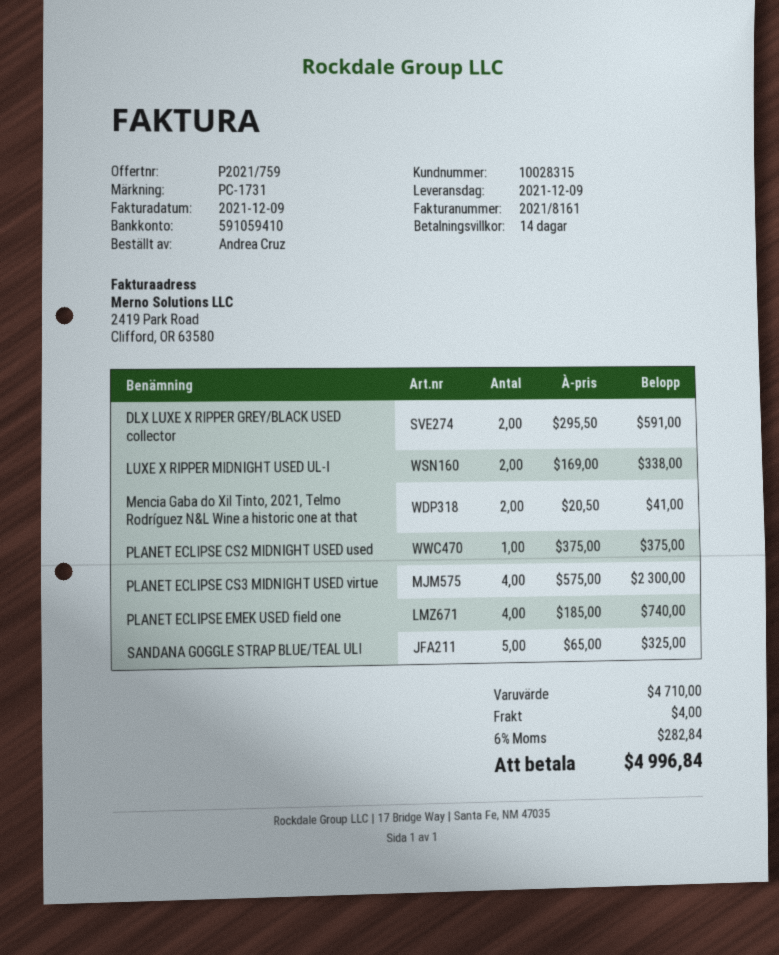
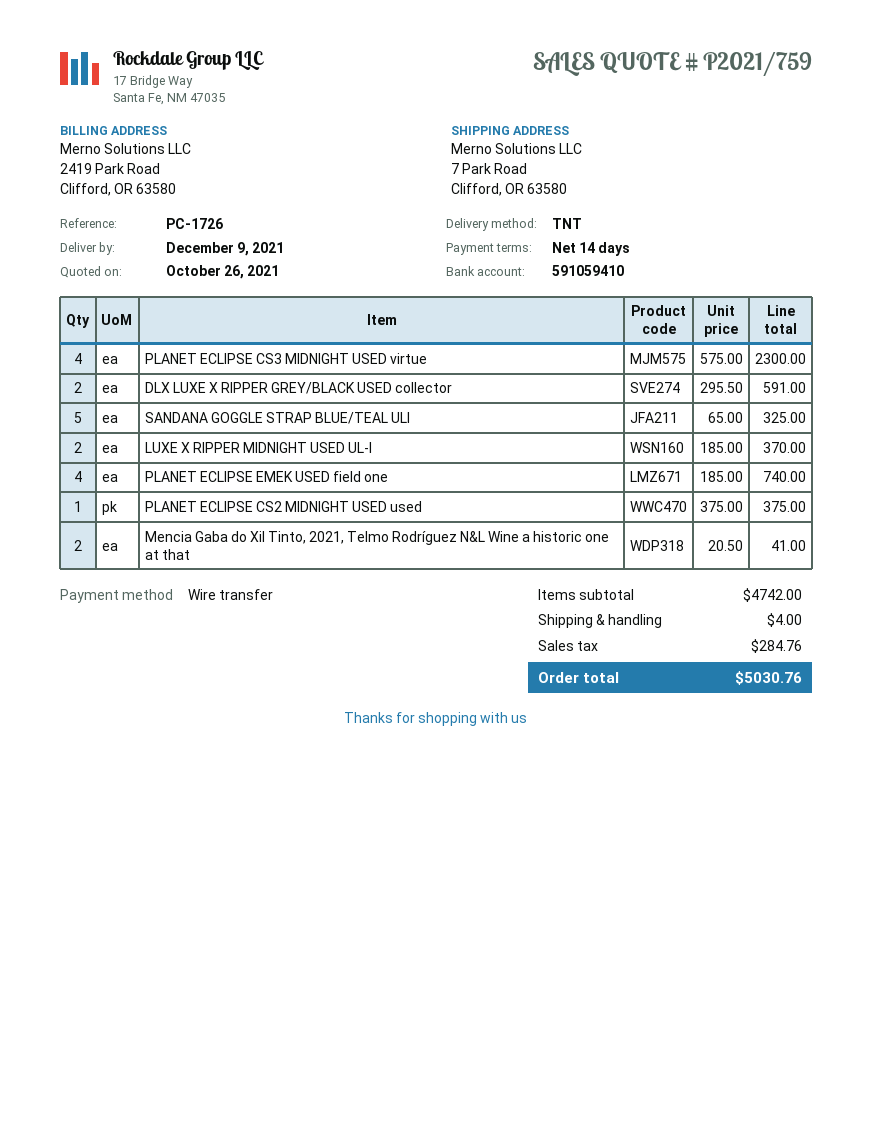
reference: PC-1731 -> PC-1726
LUXE X RIPPER MIDNIGHT USED UL-I: 2 x 169.00 = 338.00 -> 2 x 185.00 = 370.00
subtotal: 4710.00 -> 4742.00
tax: 282.84 -> 284.76
total: 4996.84 -> 5030.76

